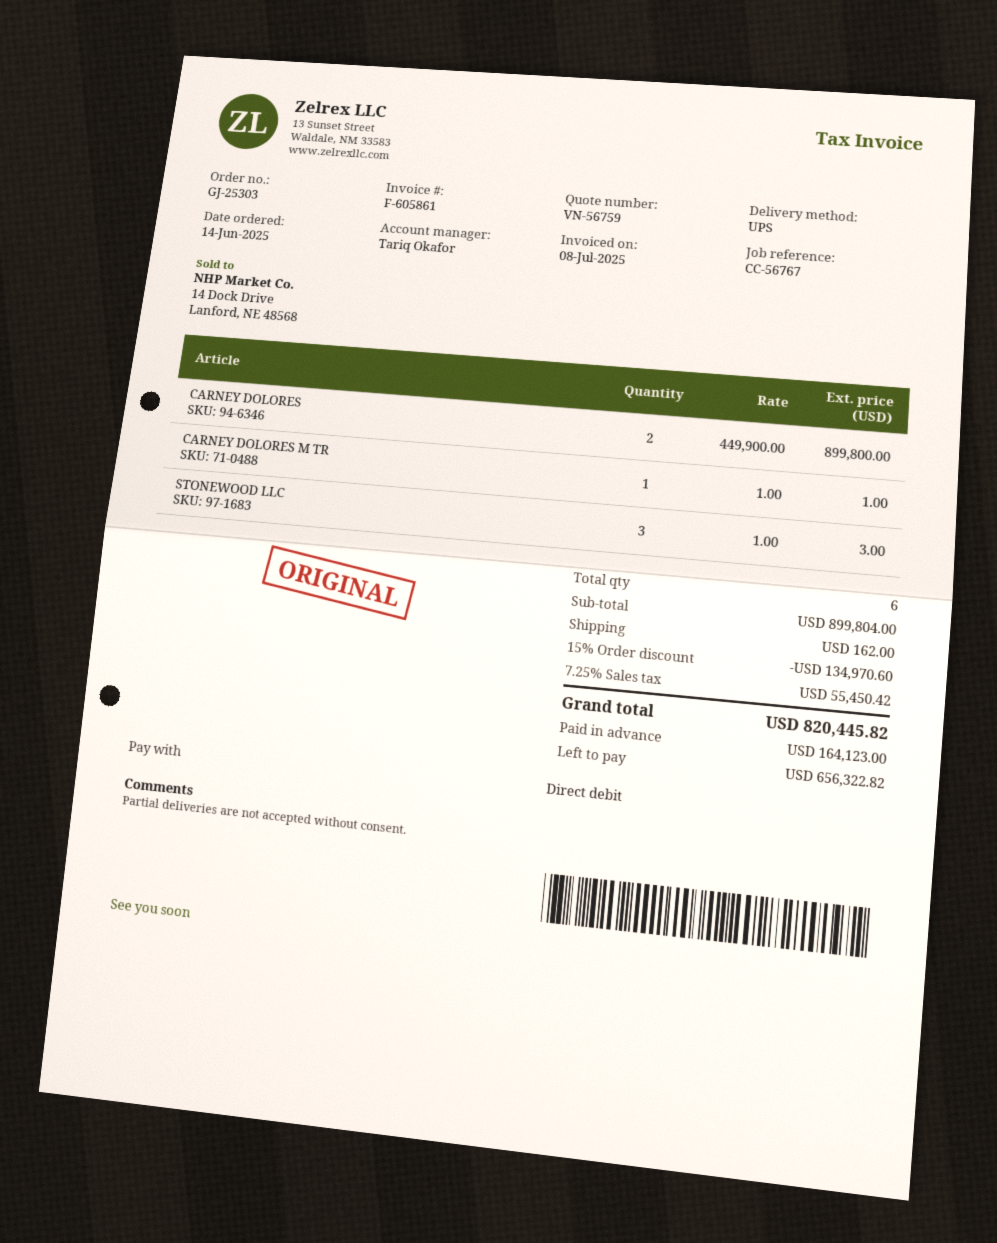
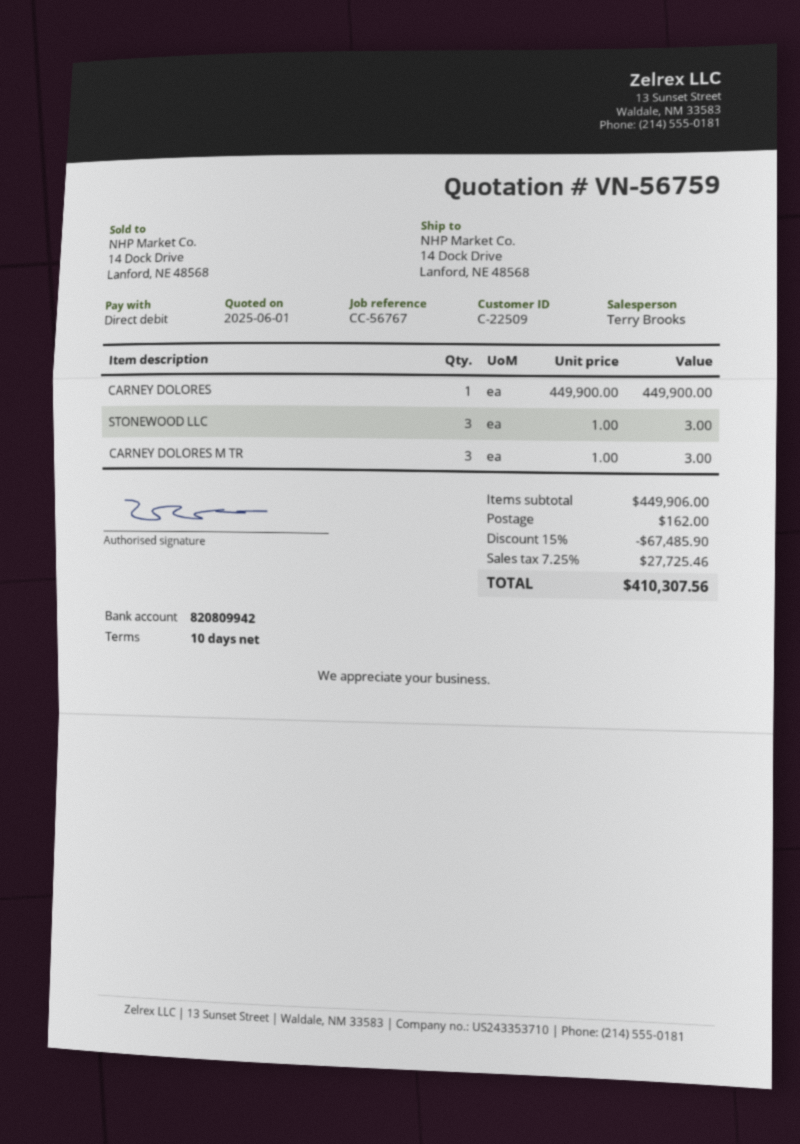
sales rep: Tariq Okafor -> Terry Brooks
CARNEY DOLORES: 2 x 449900.00 = 899800.00 -> 1 x 449900.00 = 449900.00
CARNEY DOLORES M TR: 1 x 1.00 = 1.00 -> 3 x 1.00 = 3.00
subtotal: 899804.00 -> 449906.00
discount: 15% = 134970.60 -> 15% = 67485.90
tax: 7.25% = 55450.42 -> 7.25% = 27725.46
total: 820445.82 -> 410307.56

